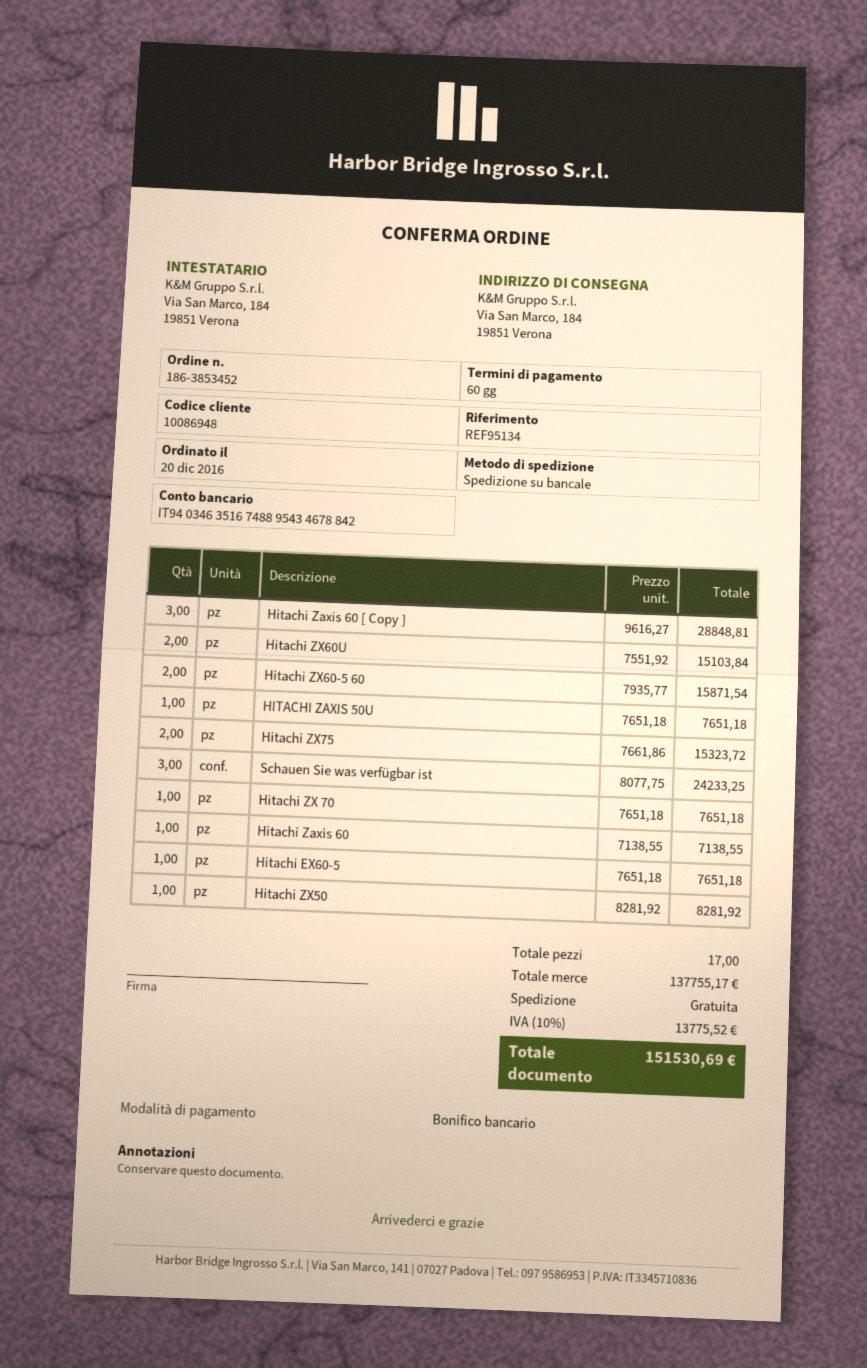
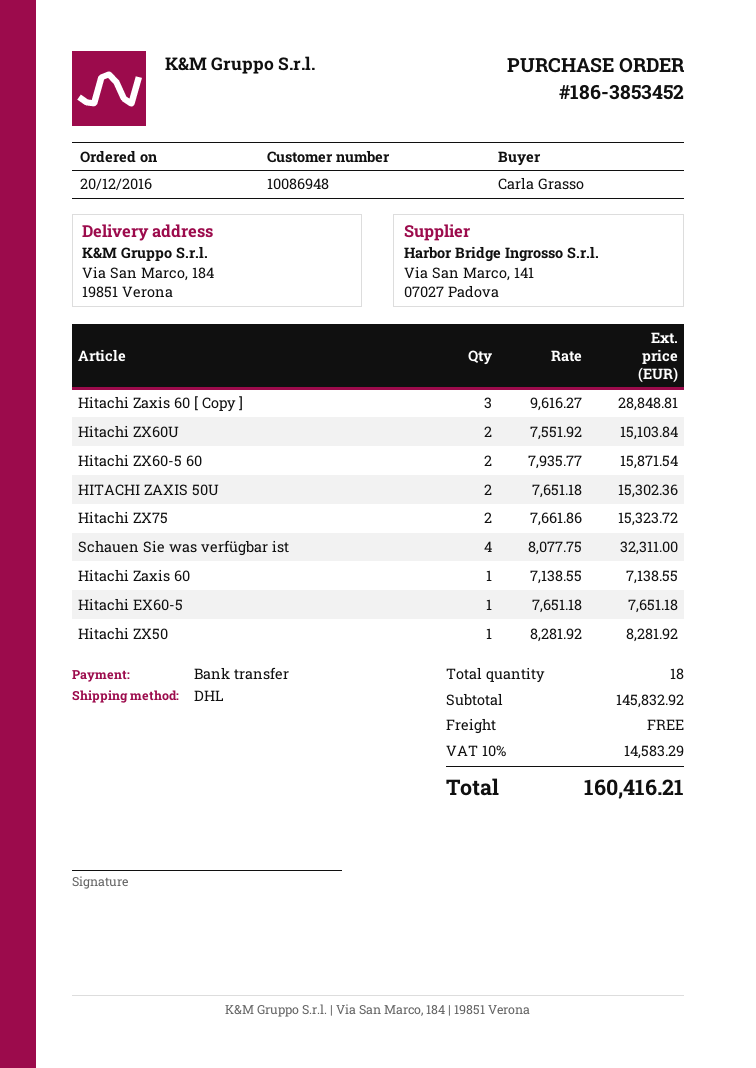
shipping method: pallet freight -> DHL
HITACHI ZAXIS 50U: 1 x 7651.18 = 7651.18 -> 2 x 7651.18 = 15302.36
Schauen Sie was verfügbar ist: 3 x 8077.75 = 24233.25 -> 4 x 8077.75 = 32311.00
Hitachi ZX 70: 1 x 7651.18 = 7651.18 -> none
total quantity: 17 -> 18
subtotal: 137755.17 -> 145832.92
tax: 10% = 13775.52 -> 10% = 14583.29
total: 151530.69 -> 160416.21

